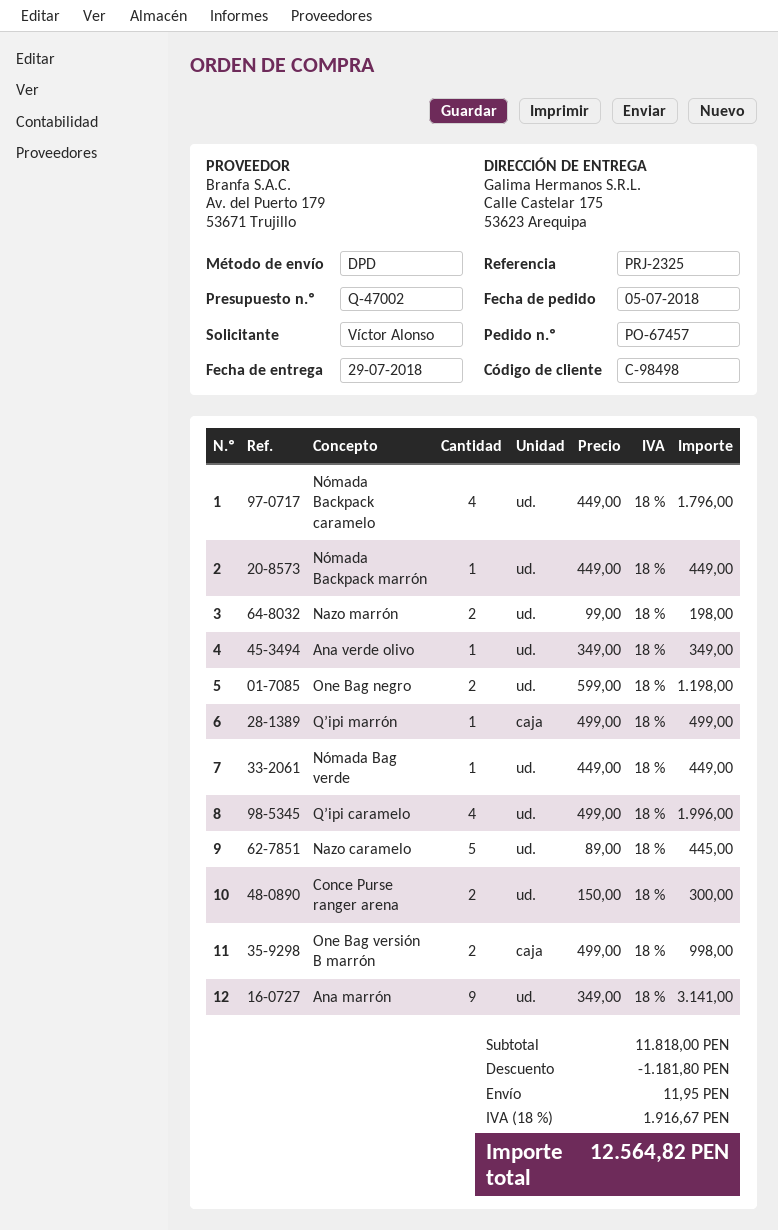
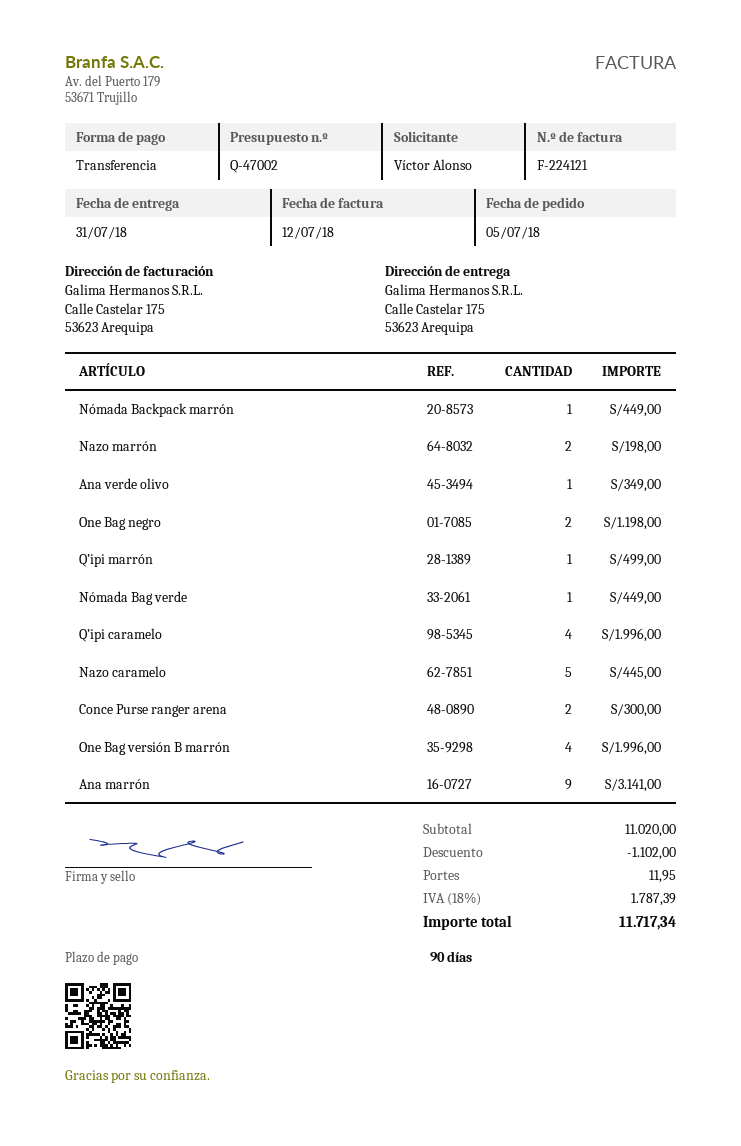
delivery date: 2018-07-29 -> 2018-07-31
Nómada Backpack caramelo: 4 for 1796.00 -> none
One Bag versión B marrón: 2 for 998.00 -> 4 for 1996.00
subtotal: 11818.00 -> 11020.00
discount: 1181.80 -> 1102.00
tax: 18% = 1916.67 -> 18% = 1787.39
total: 12564.82 -> 11717.34

